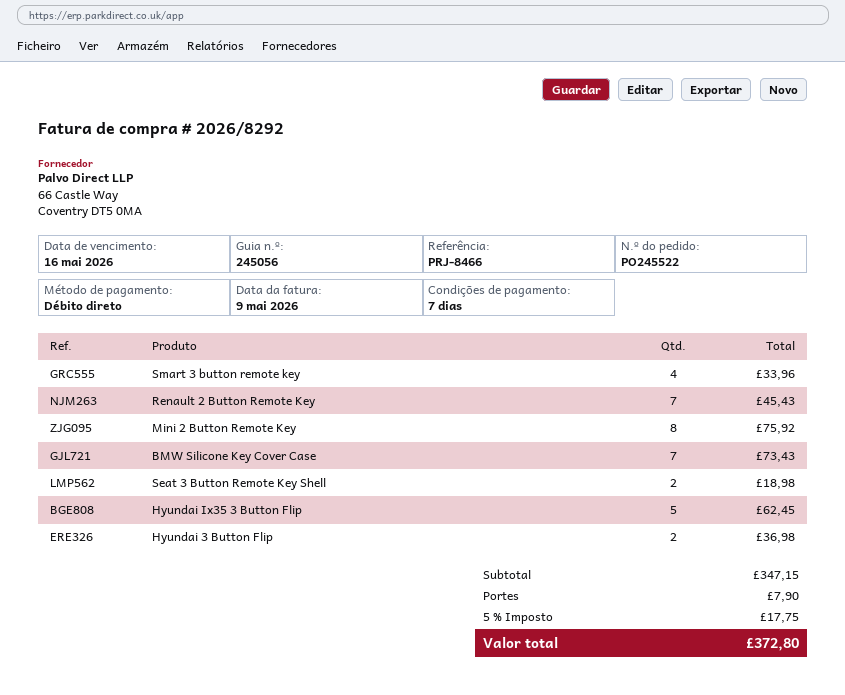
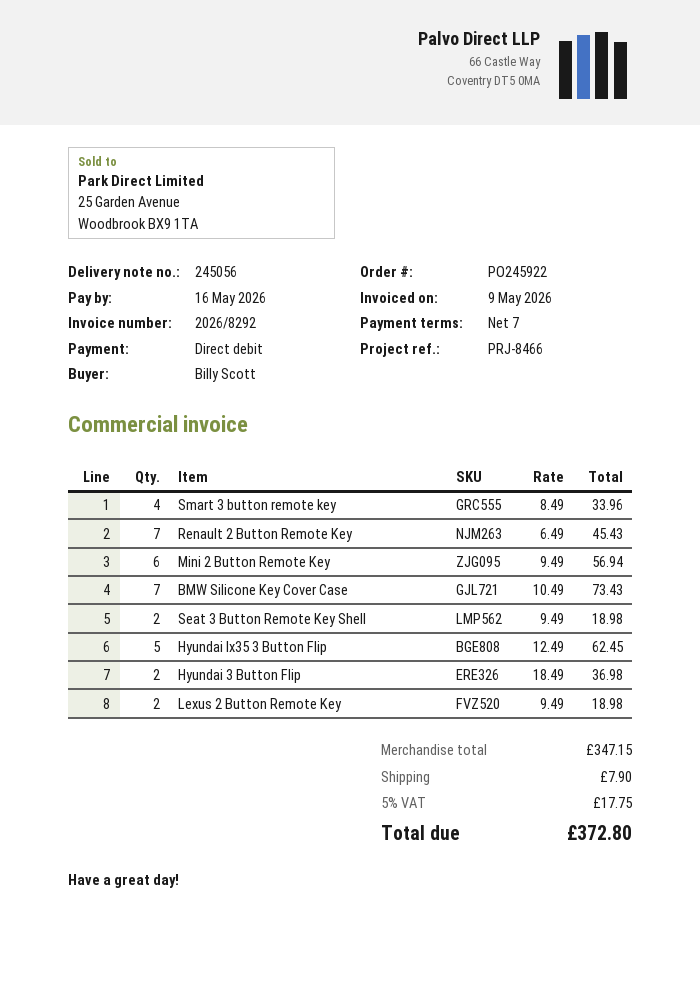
order number: PO245522 -> PO245922
Mini 2 Button Remote Key: 8 for 75.92 -> 6 for 56.94
Lexus 2 Button Remote Key: none -> 2 for 18.98

